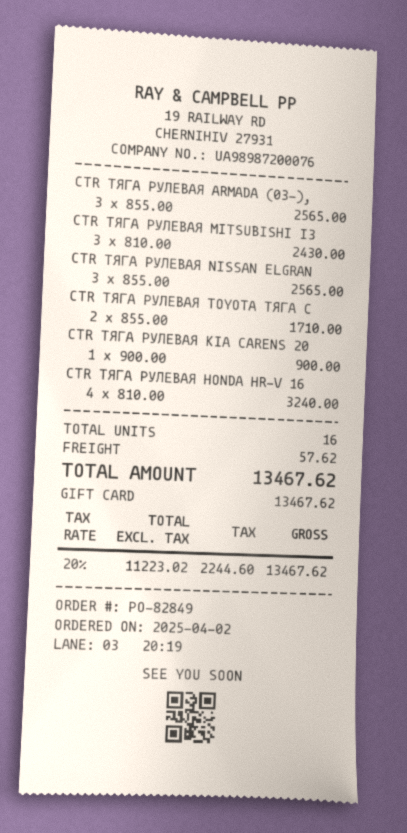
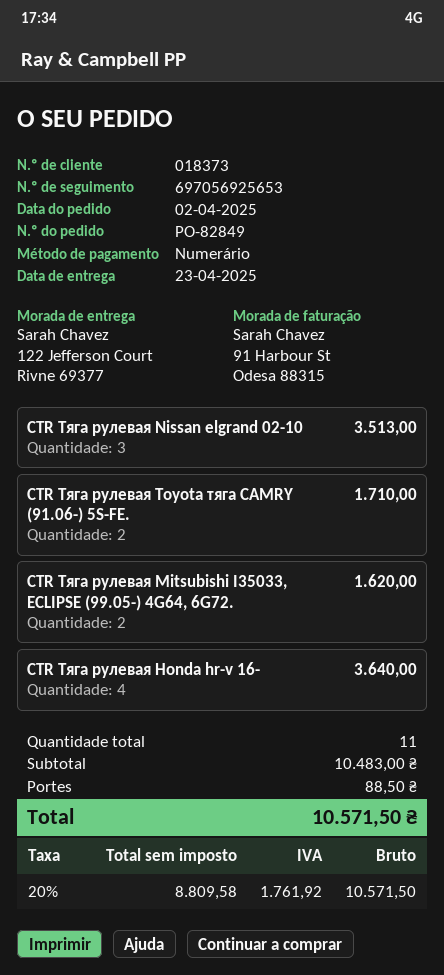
payment method: gift card -> cash
CTR ТЯГА РУЛЕВАЯ ARMADA (03-),: 3 for 2565.00 -> none
CTR ТЯГА РУЛЕВАЯ MITSUBISHI I3: 3 for 2430.00 -> 2 for 1620.00
CTR ТЯГА РУЛЕВАЯ NISSAN ELGRAN: 3 for 2565.00 -> 3 for 3513.00
CTR ТЯГА РУЛЕВАЯ KIA CARENS 20: 1 for 900.00 -> none
CTR ТЯГА РУЛЕВАЯ HONDA HR-V 16: 4 for 3240.00 -> 4 for 3640.00
total quantity: 16 -> 11
shipping: 57.62 -> 88.50
net: 11223.02 -> 8809.58
tax: 20% = 2244.60 -> 20% = 1761.92
total: 13467.62 -> 10571.50

